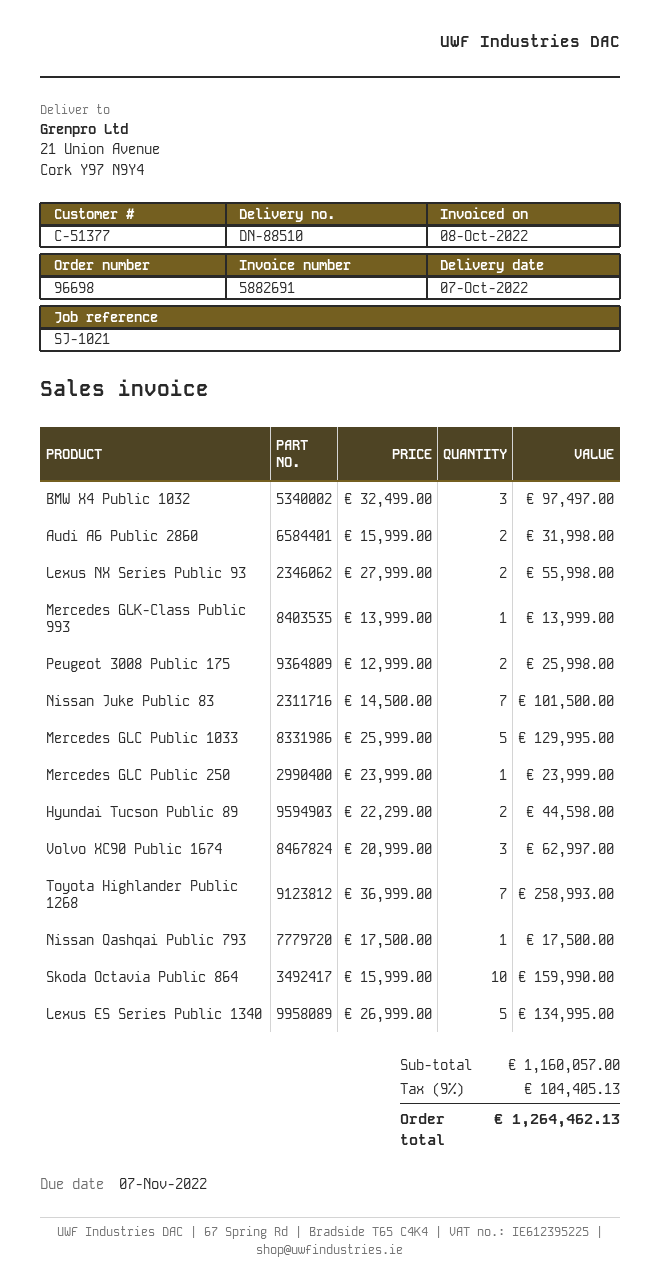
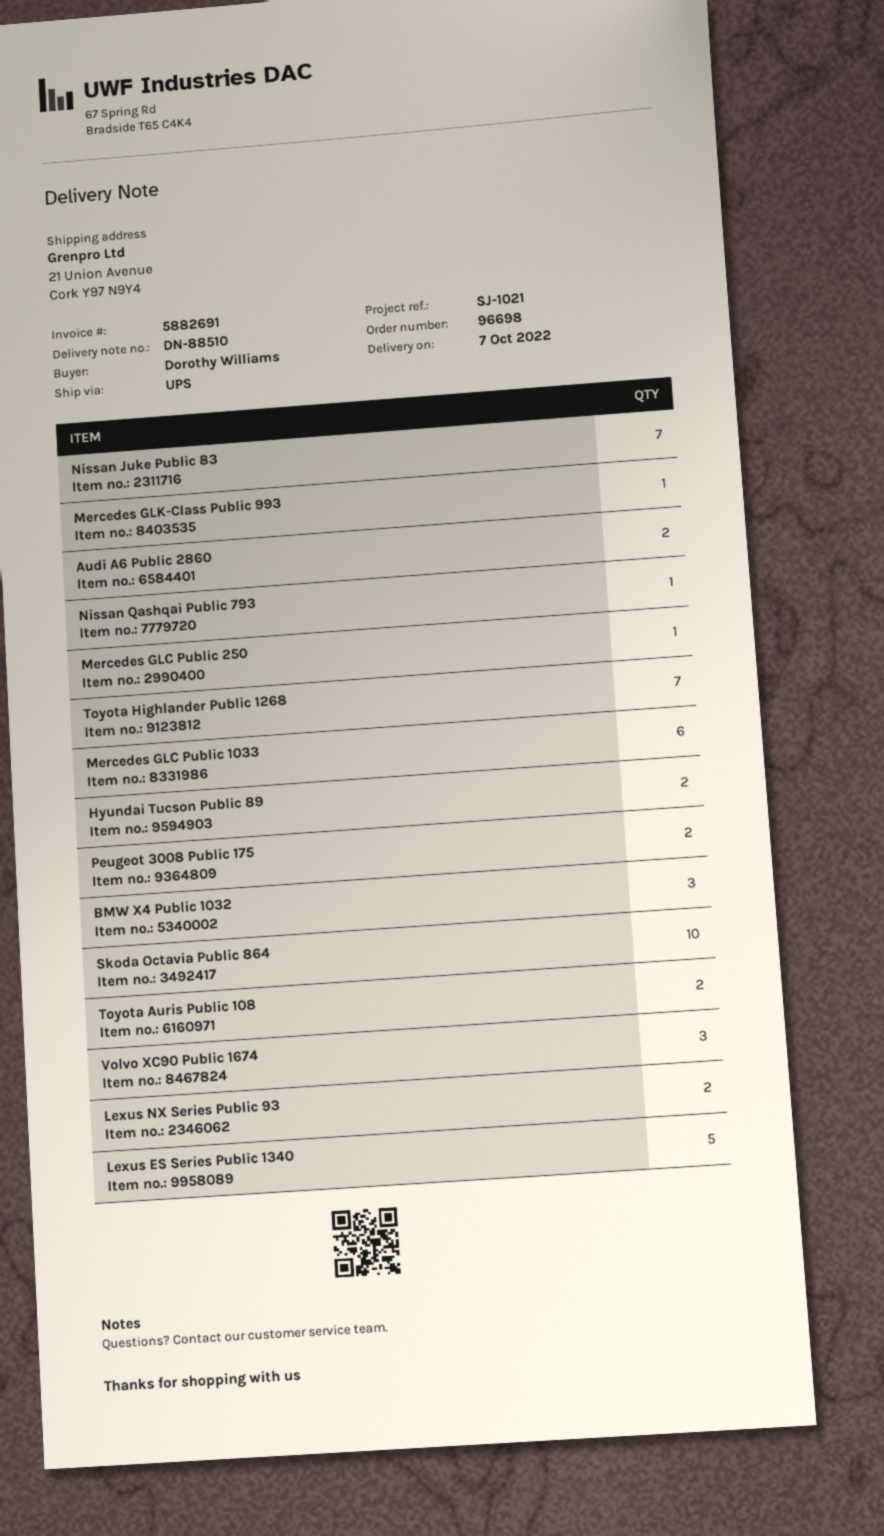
Mercedes GLC Public 1033: 5 -> 6
Toyota Auris Public 108: none -> 2

